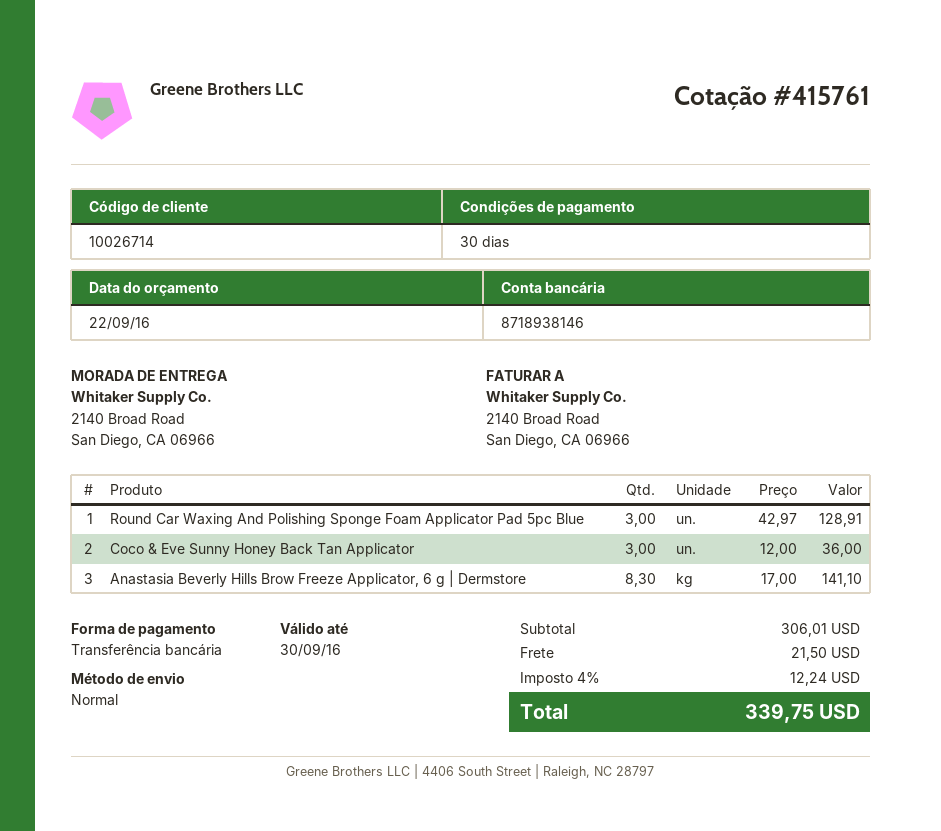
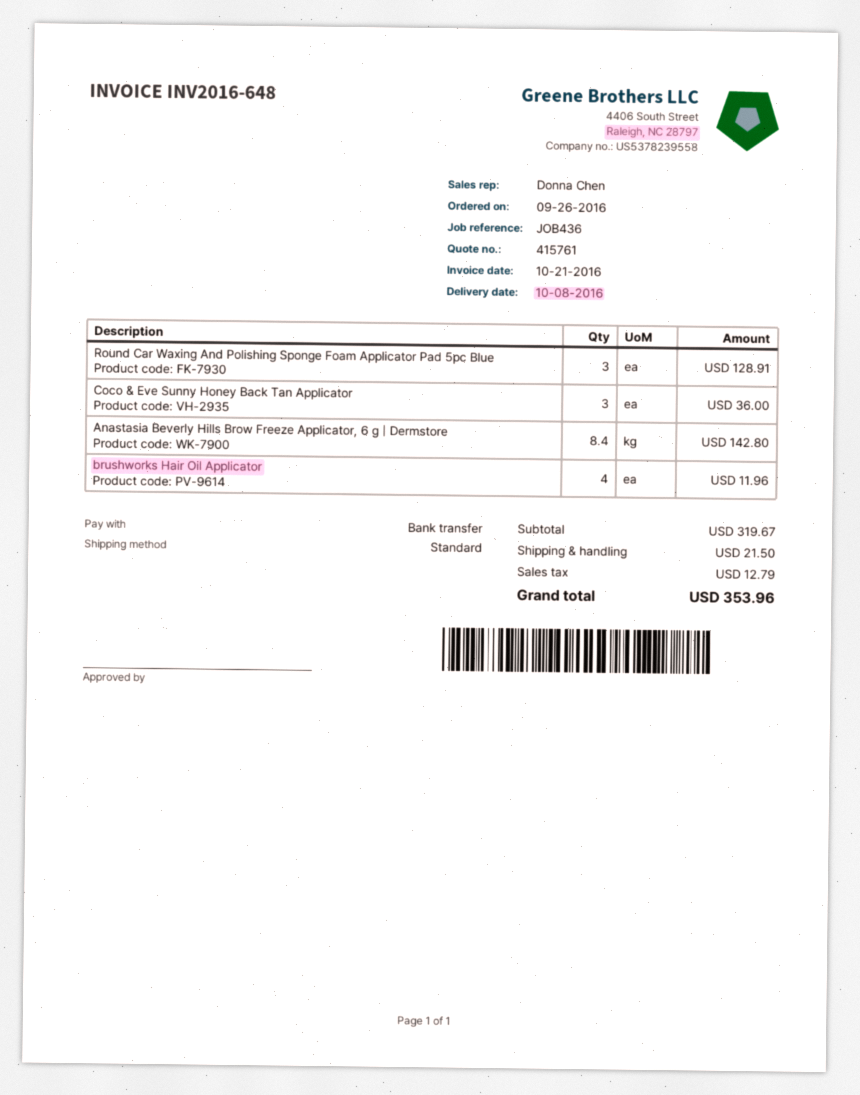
Anastasia Beverly Hills Brow Freeze Applicator, 6 g | Dermstore: 8.3 for 141.10 -> 8.4 for 142.80
brushworks Hair Oil Applicator: none -> 4 for 11.96
subtotal: 306.01 -> 319.67
tax: 12.24 -> 12.79
total: 339.75 -> 353.96

